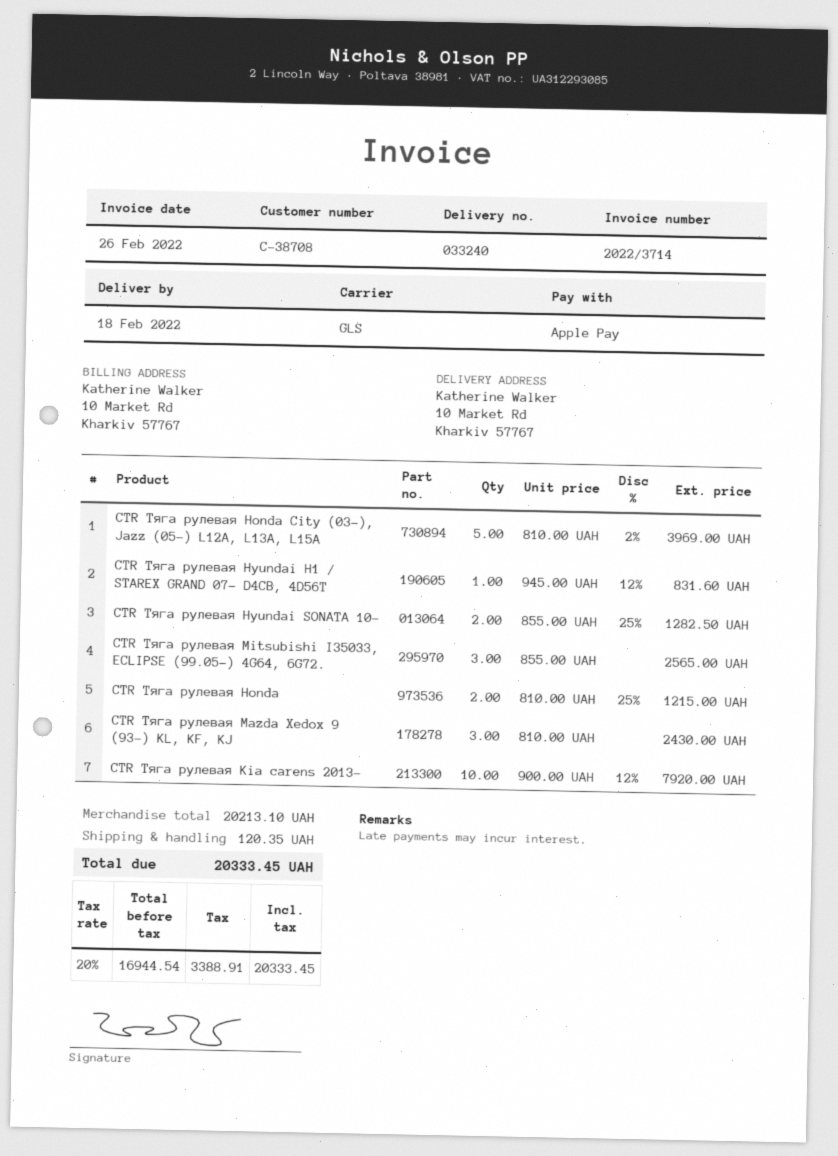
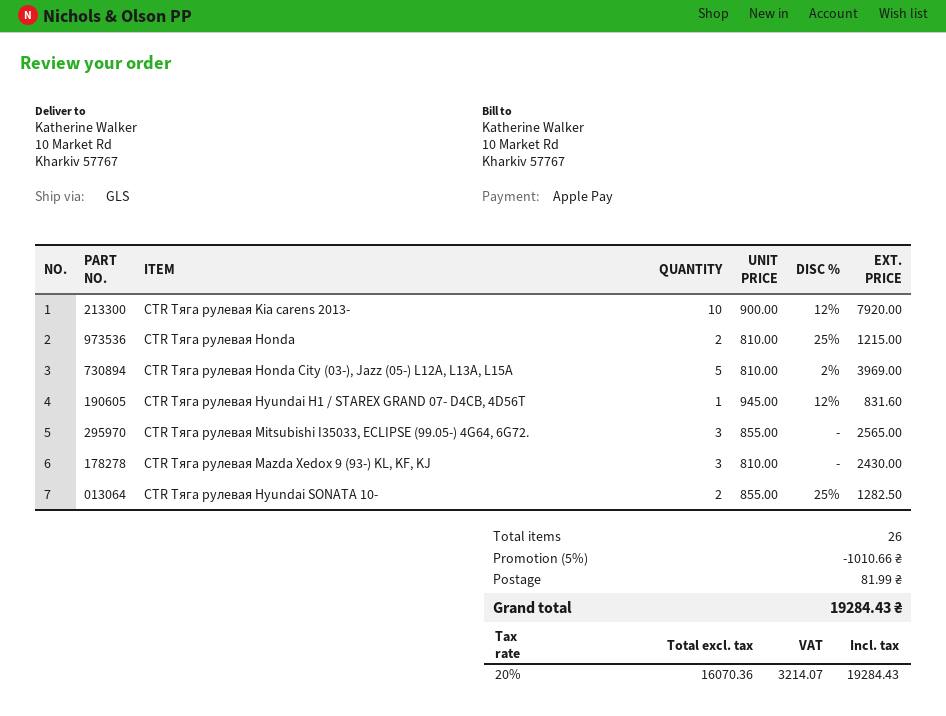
discount: none -> 5% = 1010.66
shipping: 120.35 -> 81.99
net: 16944.54 -> 16070.36
tax: 20% = 3388.91 -> 20% = 3214.07
total: 20333.45 -> 19284.43

